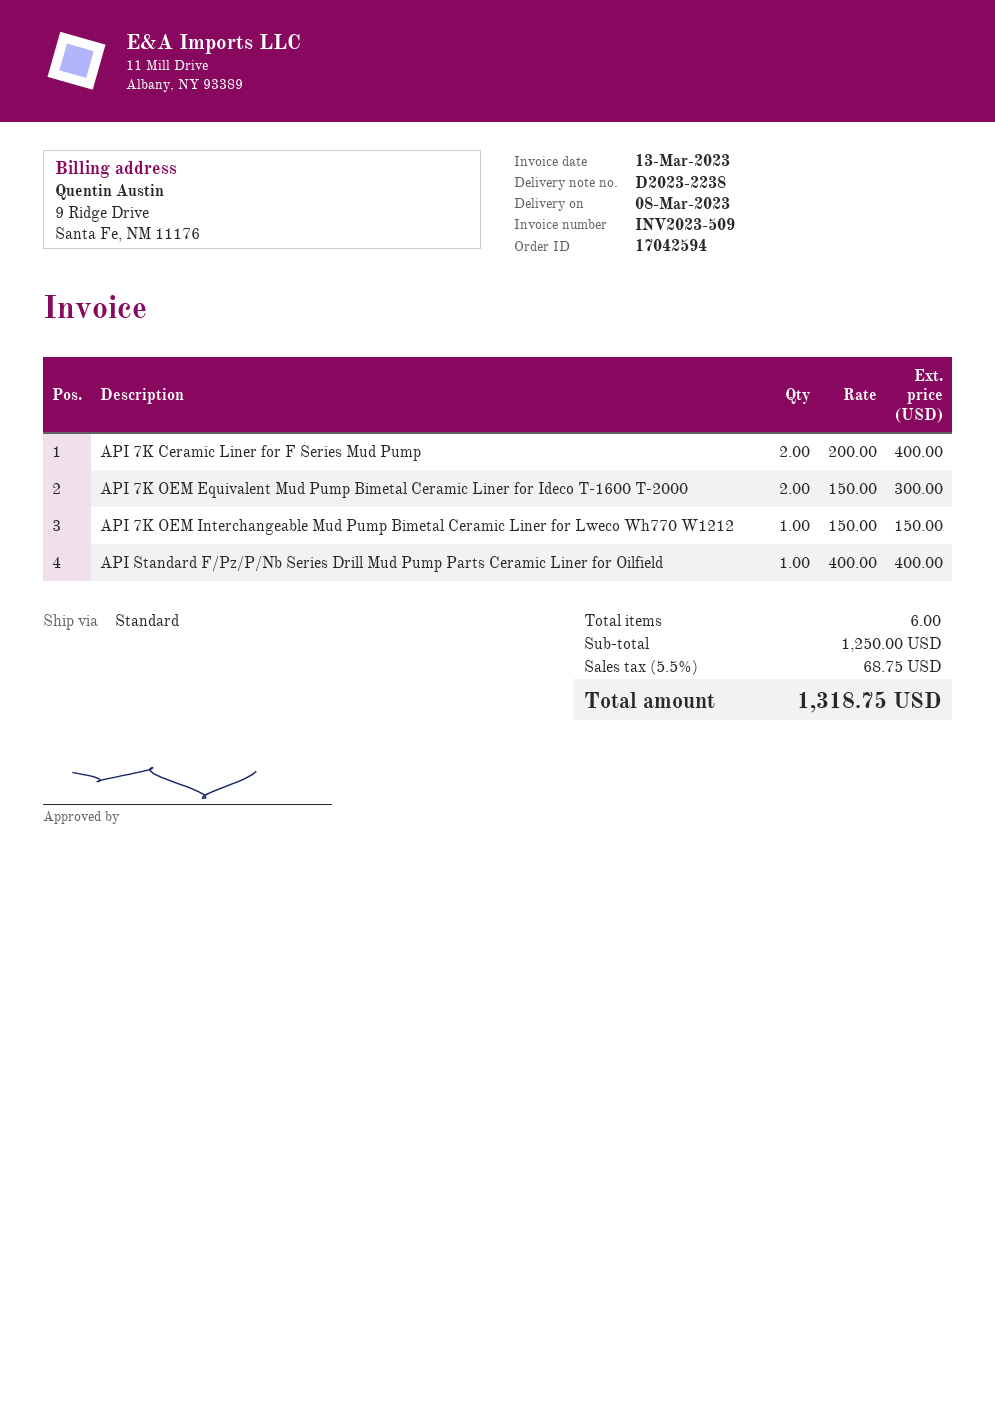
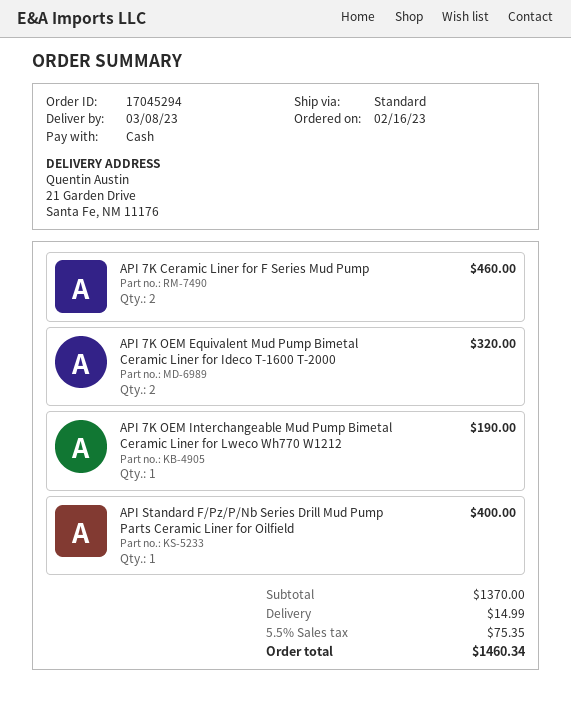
order number: 17042594 -> 17045294
API 7K Ceramic Liner for F Series Mud Pump: 2 for 400.00 -> 2 for 460.00
API 7K OEM Equivalent Mud Pump Bimetal Ceramic Liner for Ideco T-1600 T-2000: 2 for 300.00 -> 2 for 320.00
API 7K OEM Interchangeable Mud Pump Bimetal Ceramic Liner for Lweco Wh770 W1212: 1 for 150.00 -> 1 for 190.00
subtotal: 1250.00 -> 1370.00
shipping: none -> 14.99
tax: 5.5% = 68.75 -> 5.5% = 75.35
total: 1318.75 -> 1460.34

